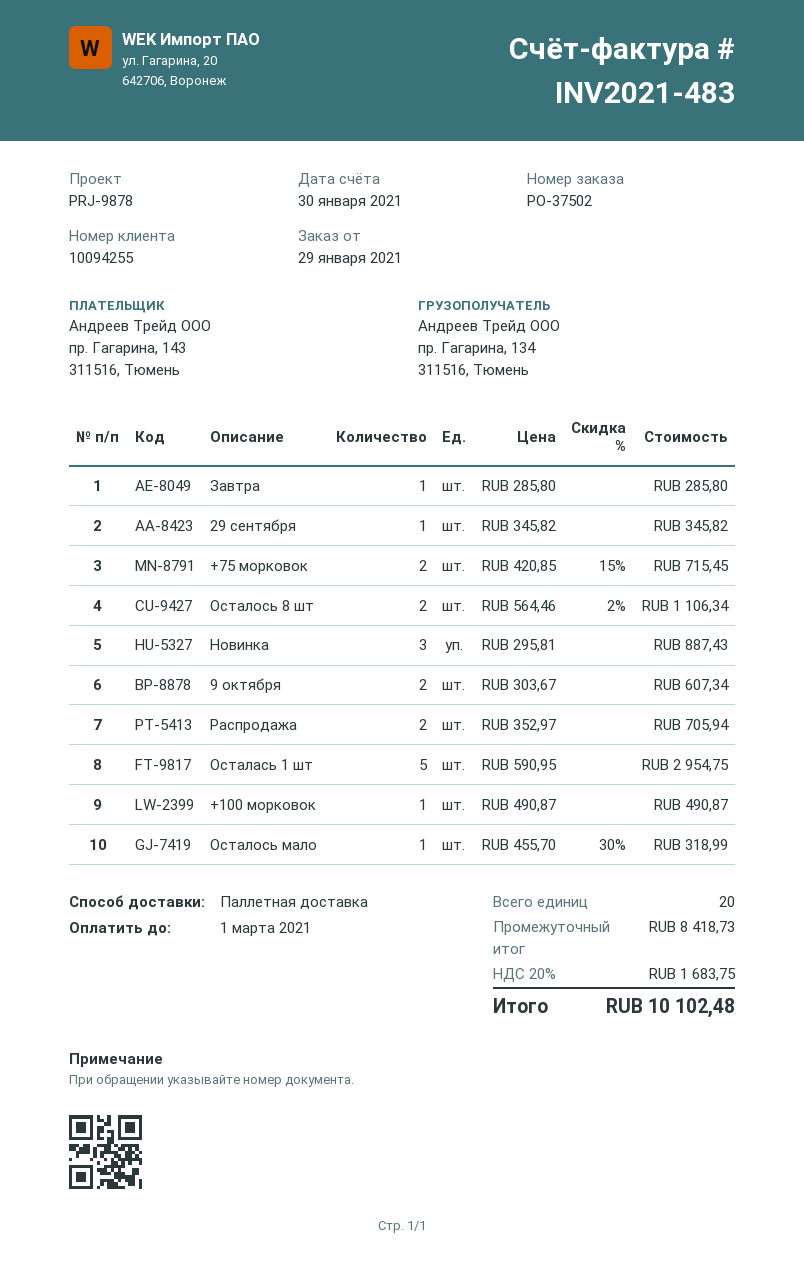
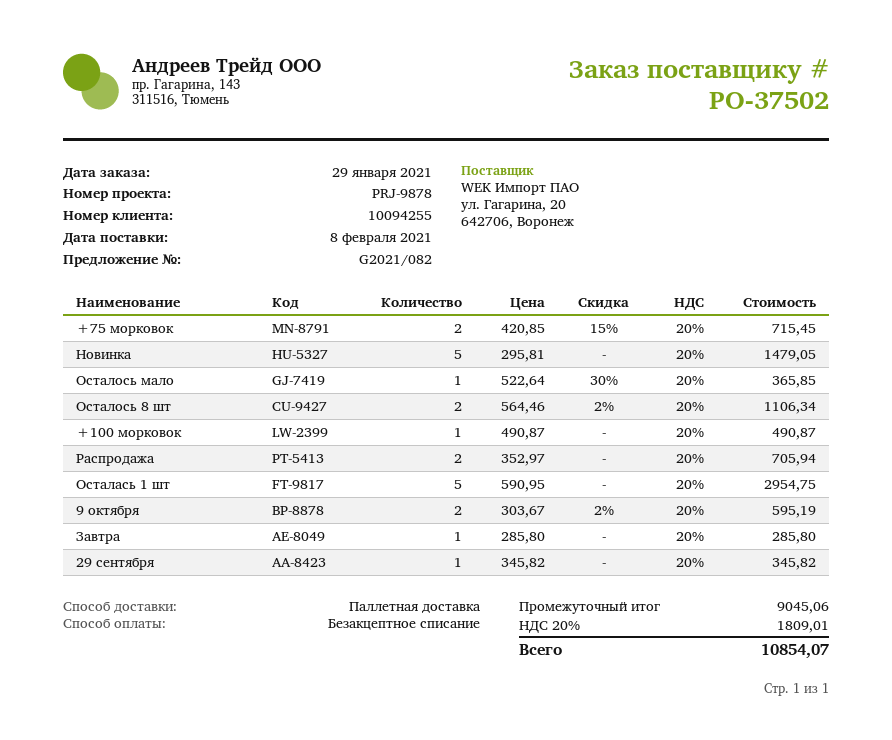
Новинка: 3 x 295.81 = 887.43 -> 5 x 295.81 = 1479.05
9 октября: 2 x 303.67 = 607.34 -> 2 x 303.67 - 2% = 595.19
Осталось мало: 1 x 455.70 - 30% = 318.99 -> 1 x 522.64 - 30% = 365.85
subtotal: 8418.73 -> 9045.06
tax: 20% = 1683.75 -> 20% = 1809.01
total: 10102.48 -> 10854.07

